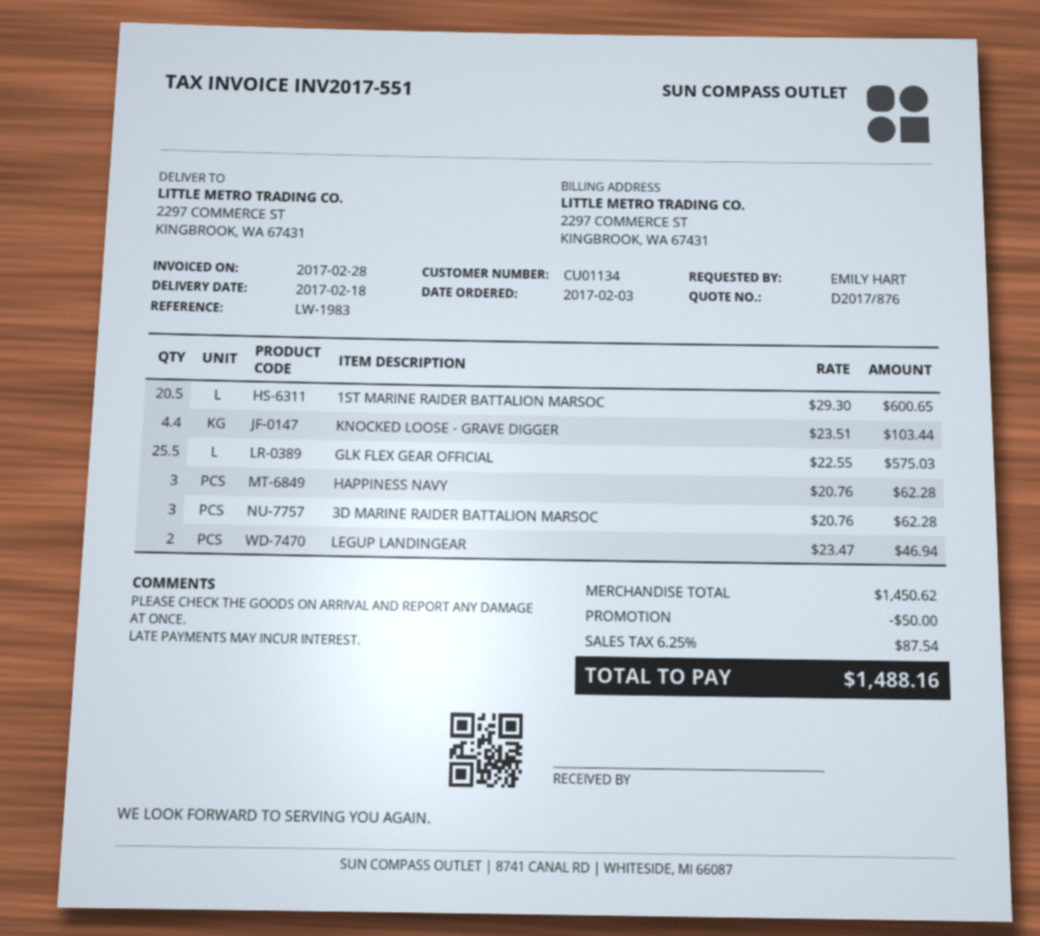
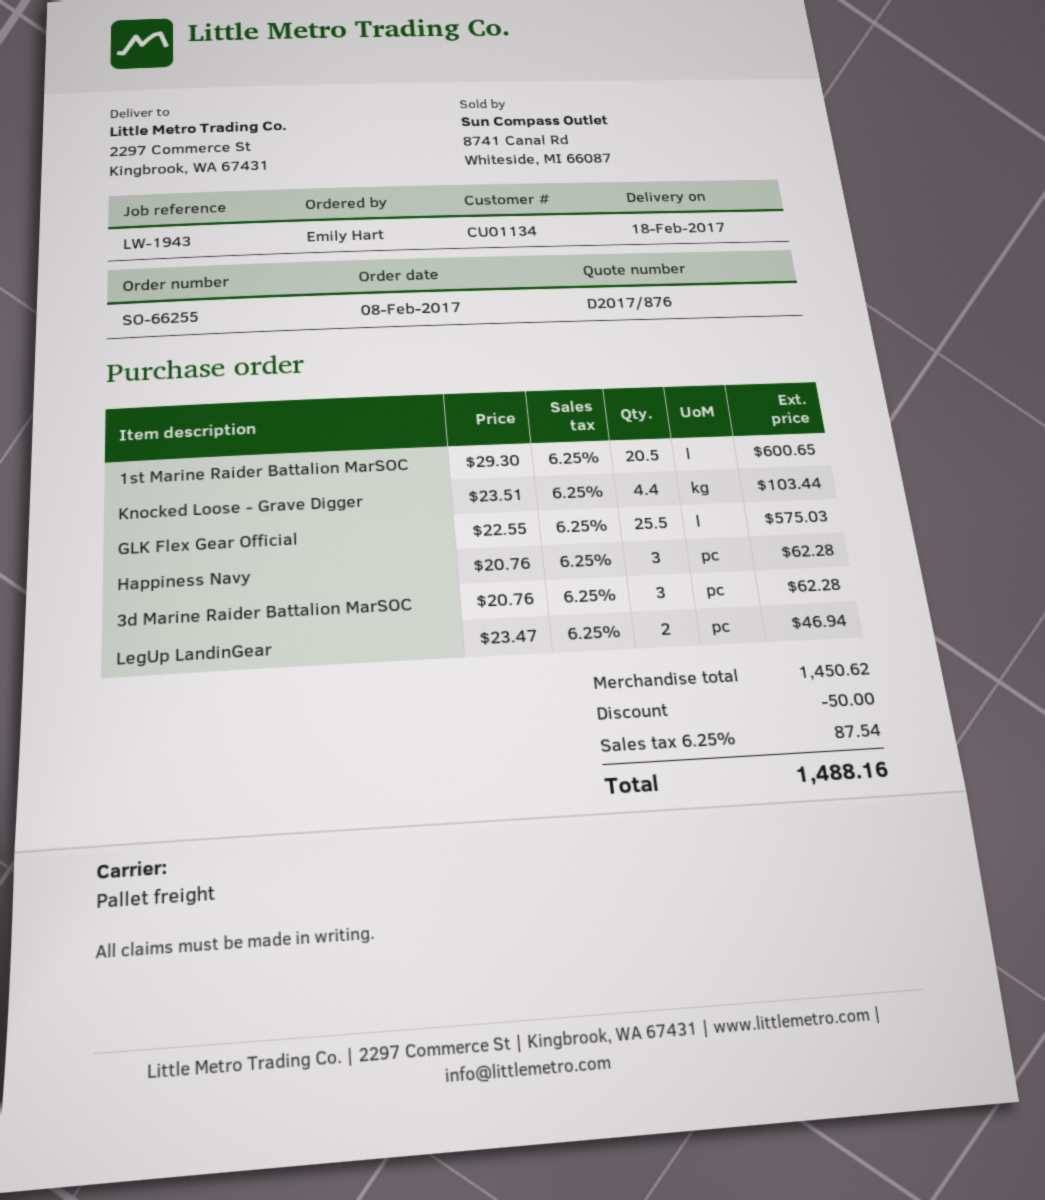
order date: 2017-02-03 -> 2017-02-08
reference: LW-1983 -> LW-1943

